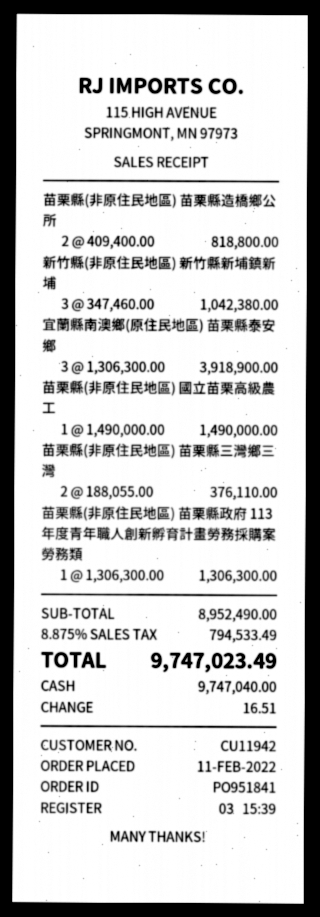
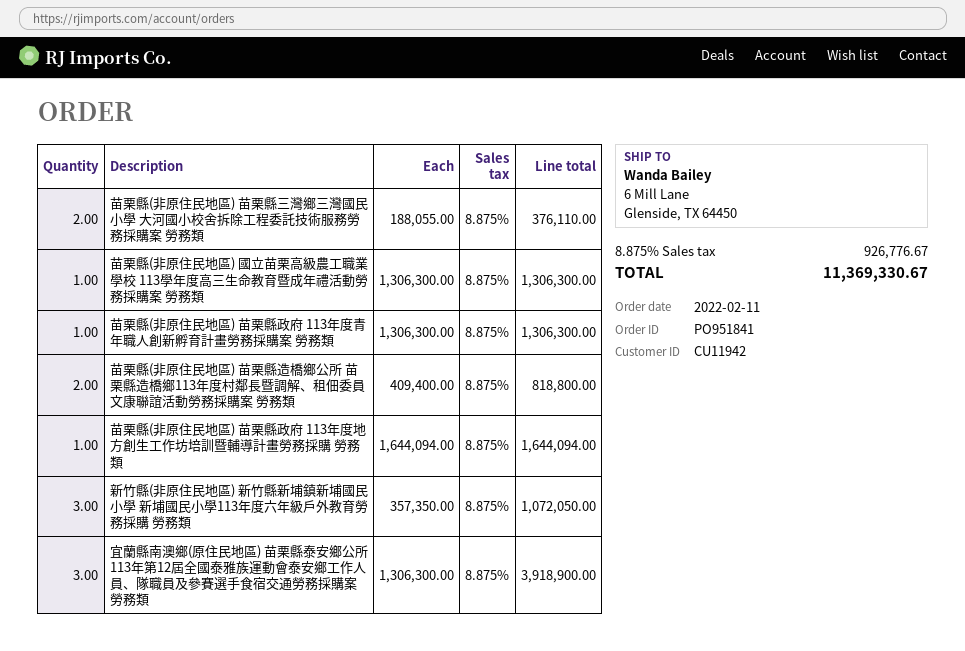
新竹縣(非原住民地區) 新竹縣新埔鎮新埔: 3 x 347460.00 = 1042380.00 -> 3 x 357350.00 = 1072050.00
苗栗縣(非原住民地區) 國立苗栗高級農工: 1 x 1490000.00 = 1490000.00 -> 1 x 1306300.00 = 1306300.00
苗栗縣(非原住民地區) 苗栗縣政府 113年度地方創生工作坊培訓暨輔導計畫勞務採購 勞務類: none -> 1 x 1644094.00 = 1644094.00
tax: 8.875% = 794533.49 -> 8.875% = 926776.67
total: 9747023.49 -> 11369330.67

